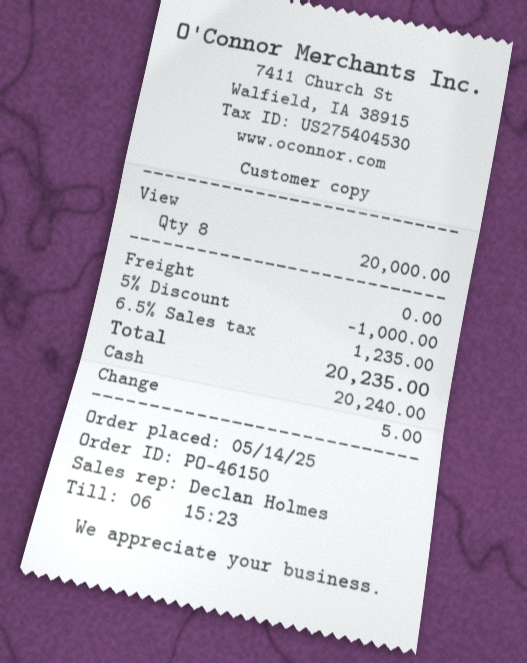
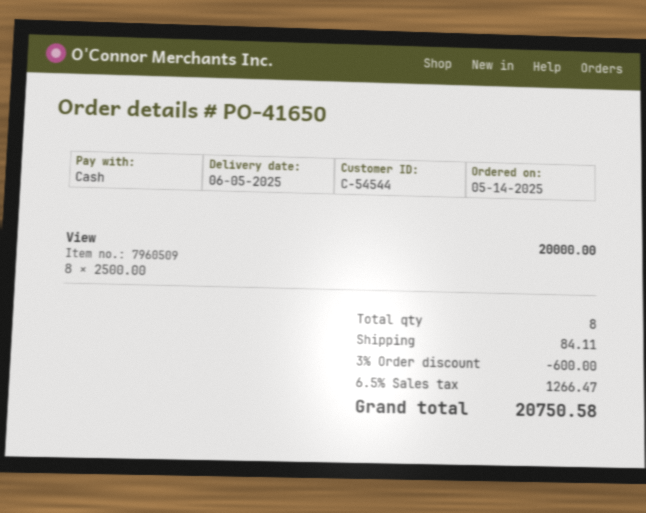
order number: PO-46150 -> PO-41650
discount: 5% = 1000.00 -> 3% = 600.00
shipping: 0.00 -> 84.11
tax: 6.5% = 1235.00 -> 6.5% = 1266.47
total: 20235.00 -> 20750.58

